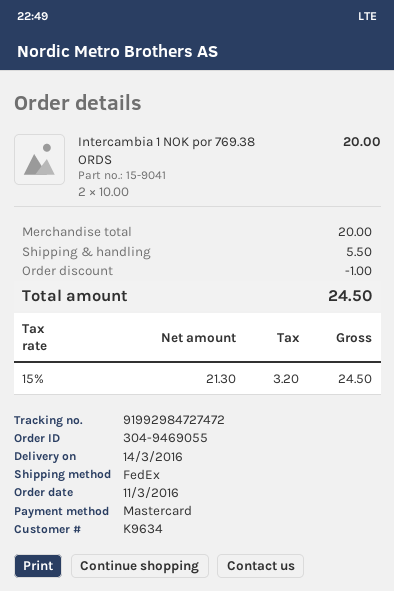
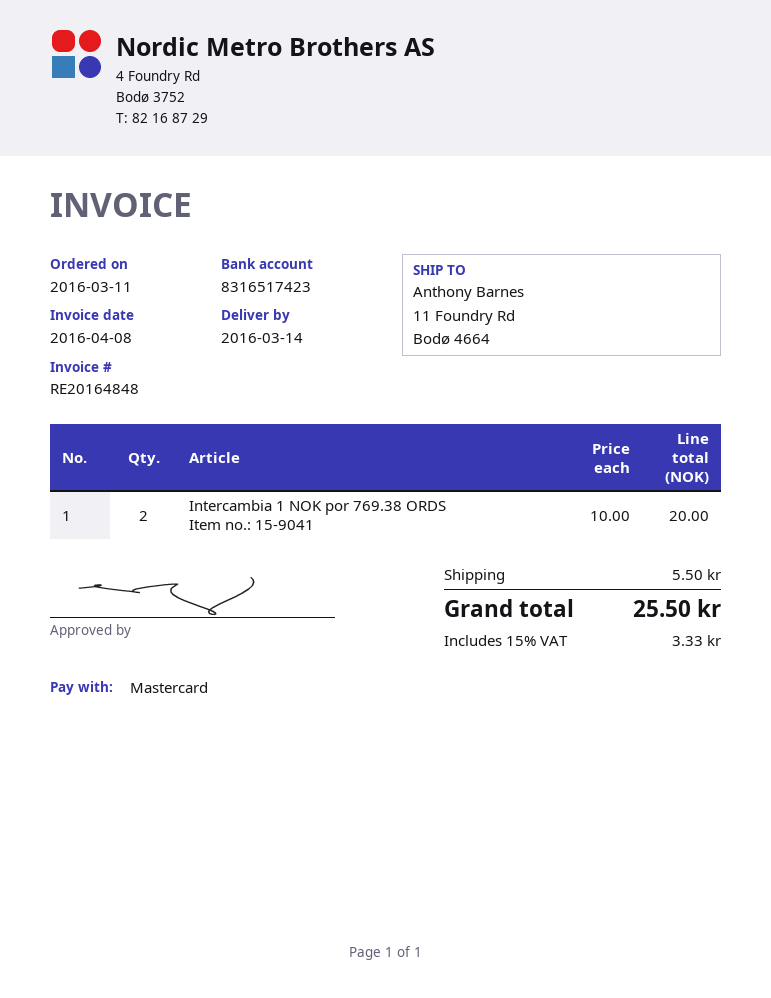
discount: 1.00 -> none
tax: 15% = 3.20 -> 15% = 3.33
total: 24.50 -> 25.50

